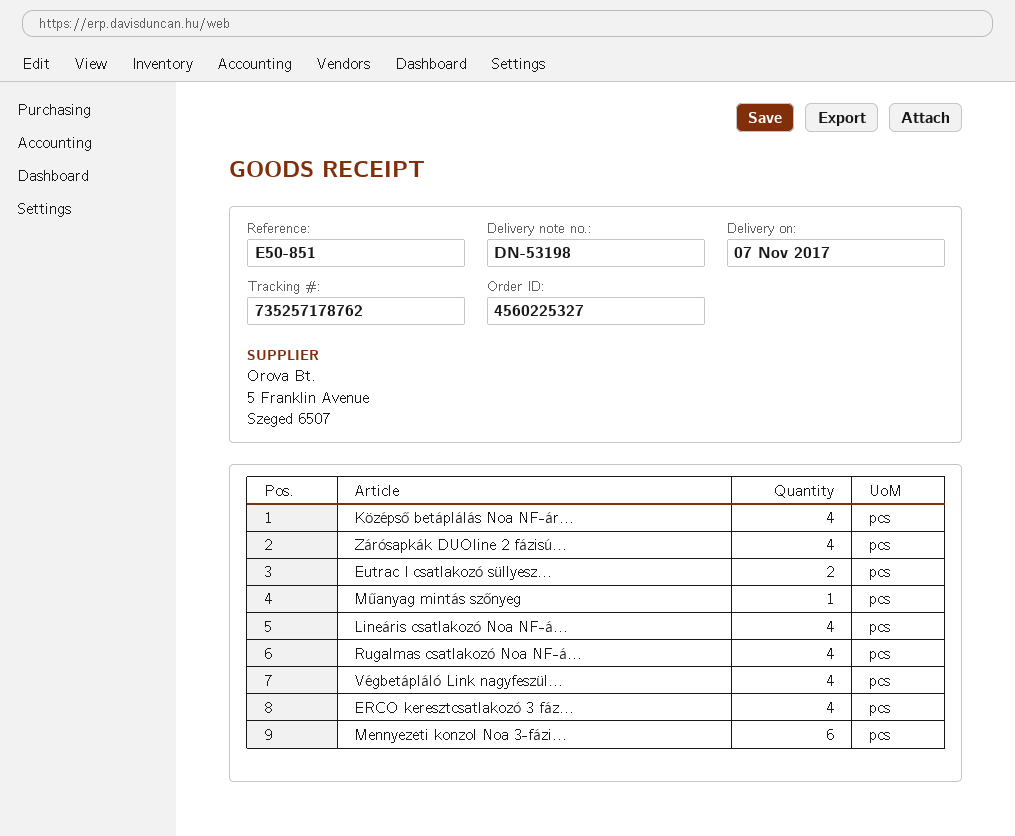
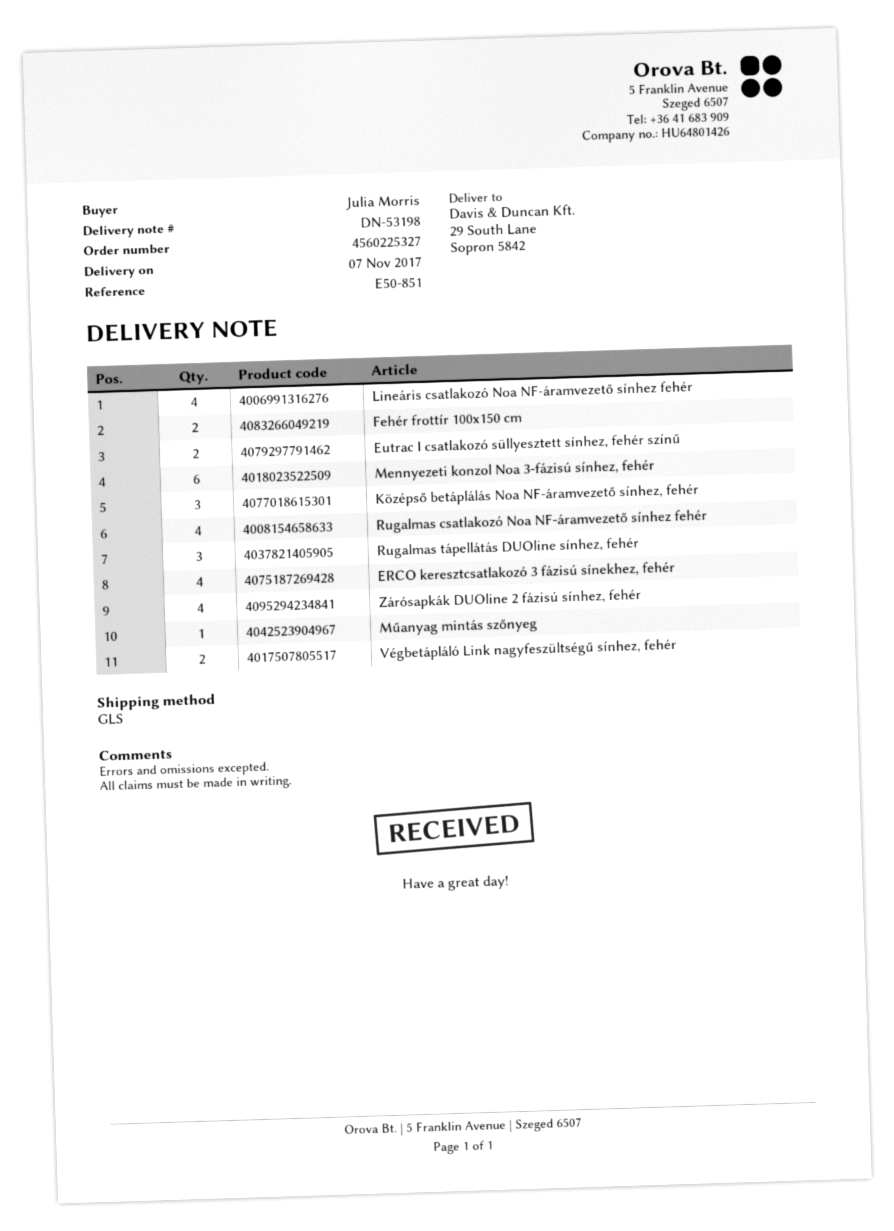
Középső betáplálás Noa NF-ár...: 4 -> 3
Végbetápláló Link nagyfeszül...: 4 -> 2
Fehér frottír 100x150 cm: none -> 2
Rugalmas tápellátás DUOline sínhez, fehér: none -> 3

